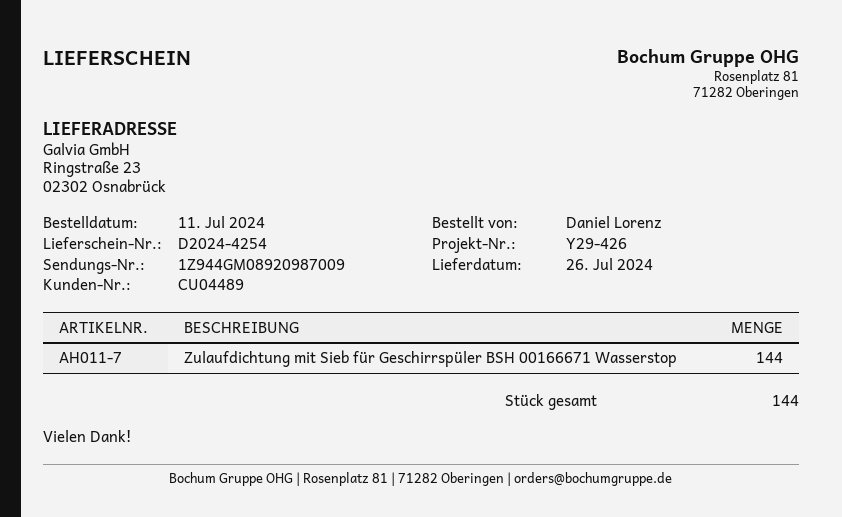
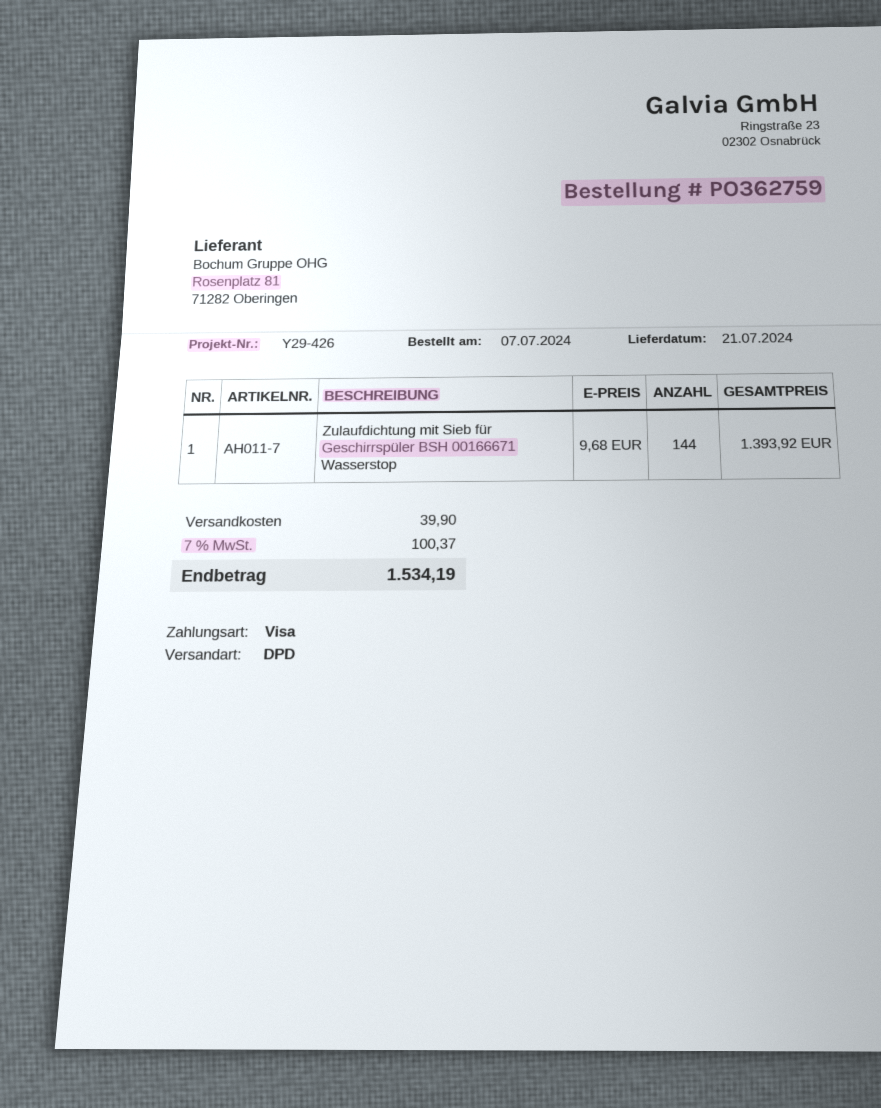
order date: 2024-07-11 -> 2024-07-07
delivery date: 2024-07-26 -> 2024-07-21

